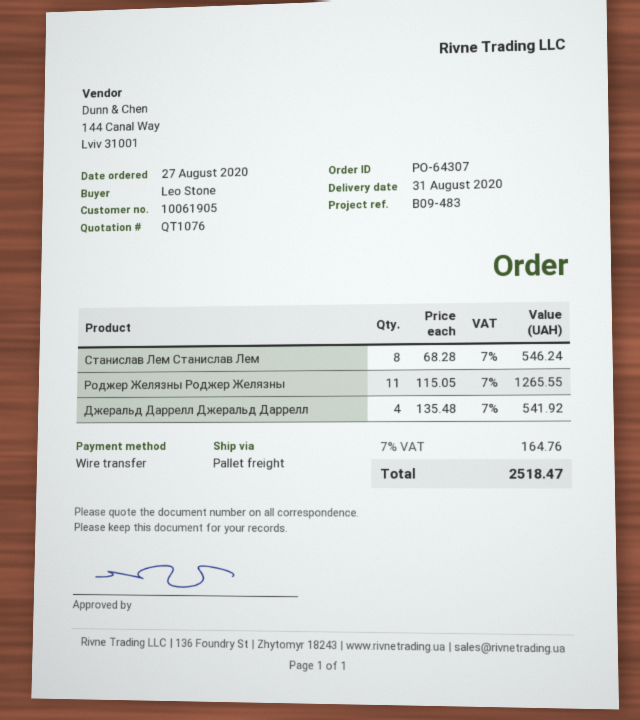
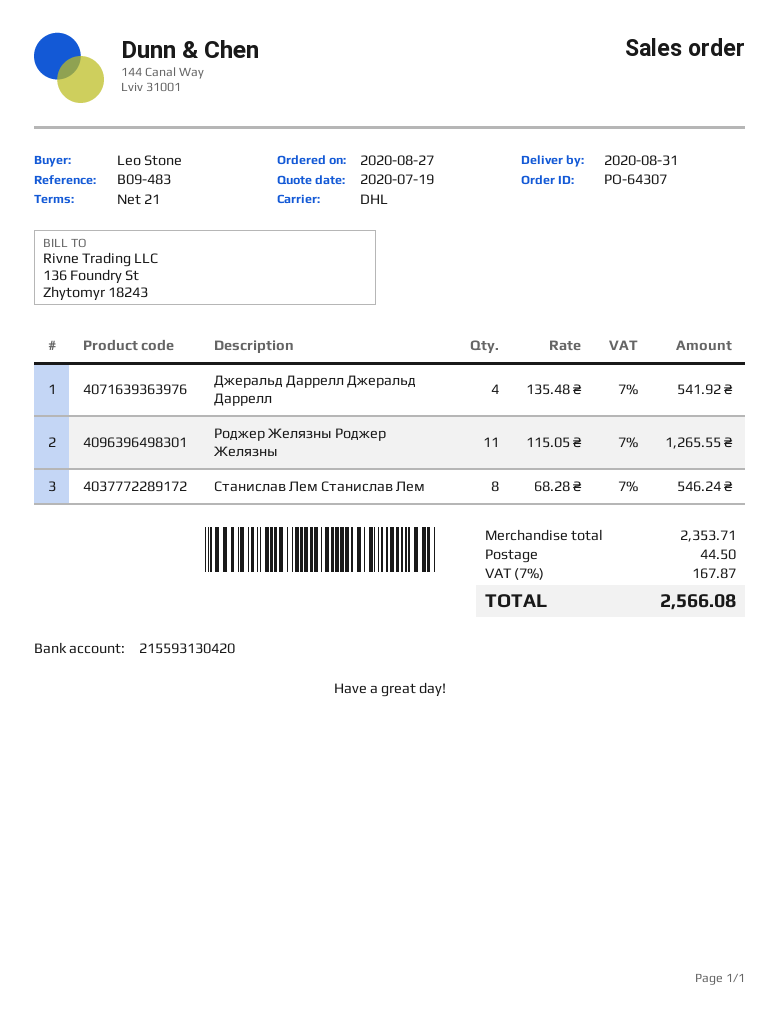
shipping method: pallet freight -> DHL
shipping: none -> 44.50
tax: 7% = 164.76 -> 7% = 167.87
total: 2518.47 -> 2566.08

